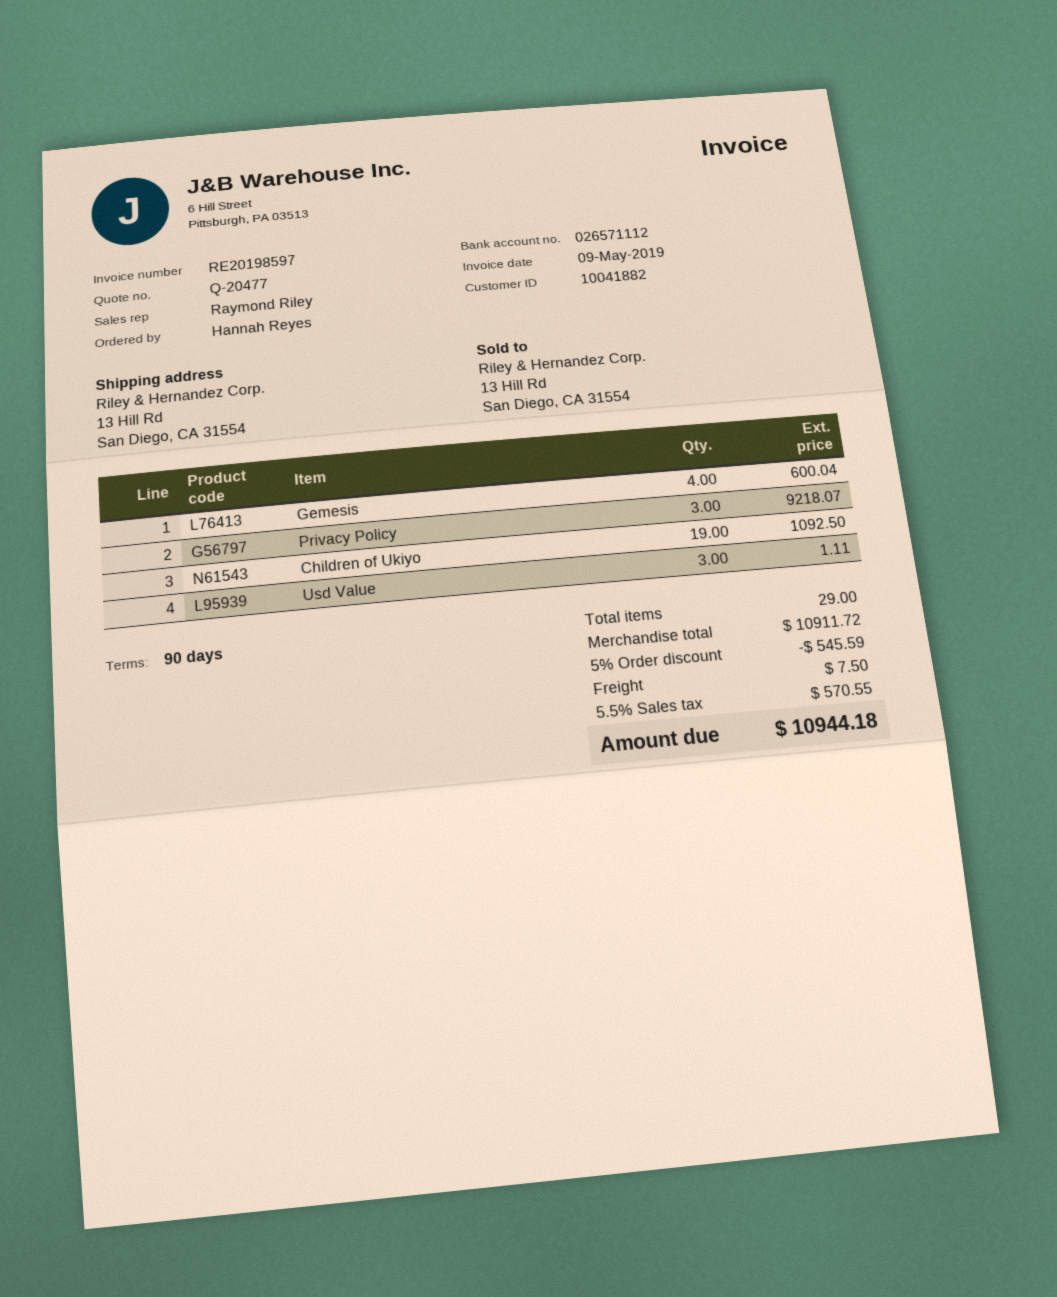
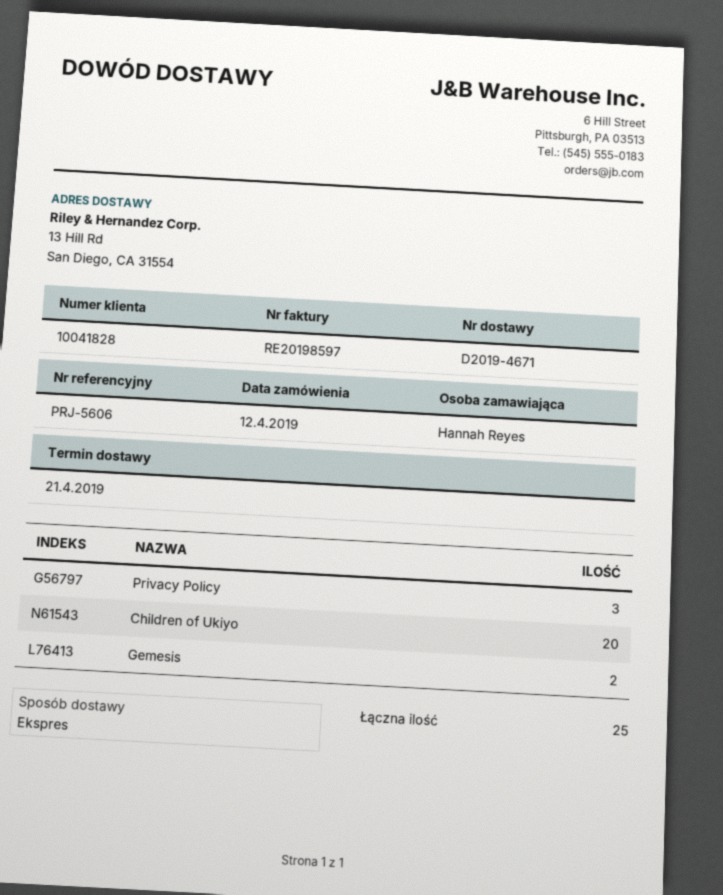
customer number: 10041882 -> 10041828
Gemesis: 4 -> 2
Children of Ukiyo: 19 -> 20
Usd Value: 3 -> none
total quantity: 29 -> 25

